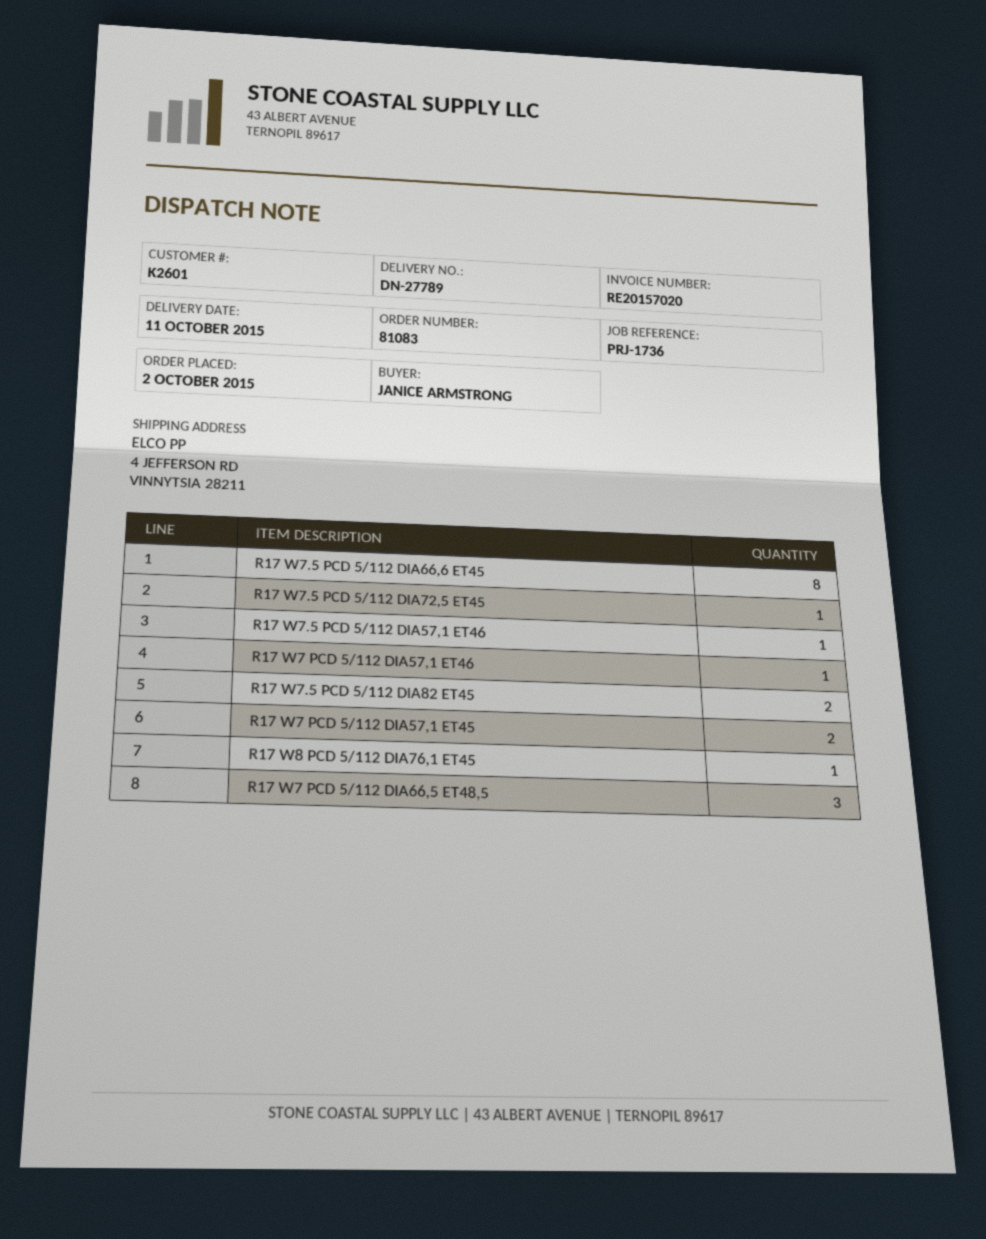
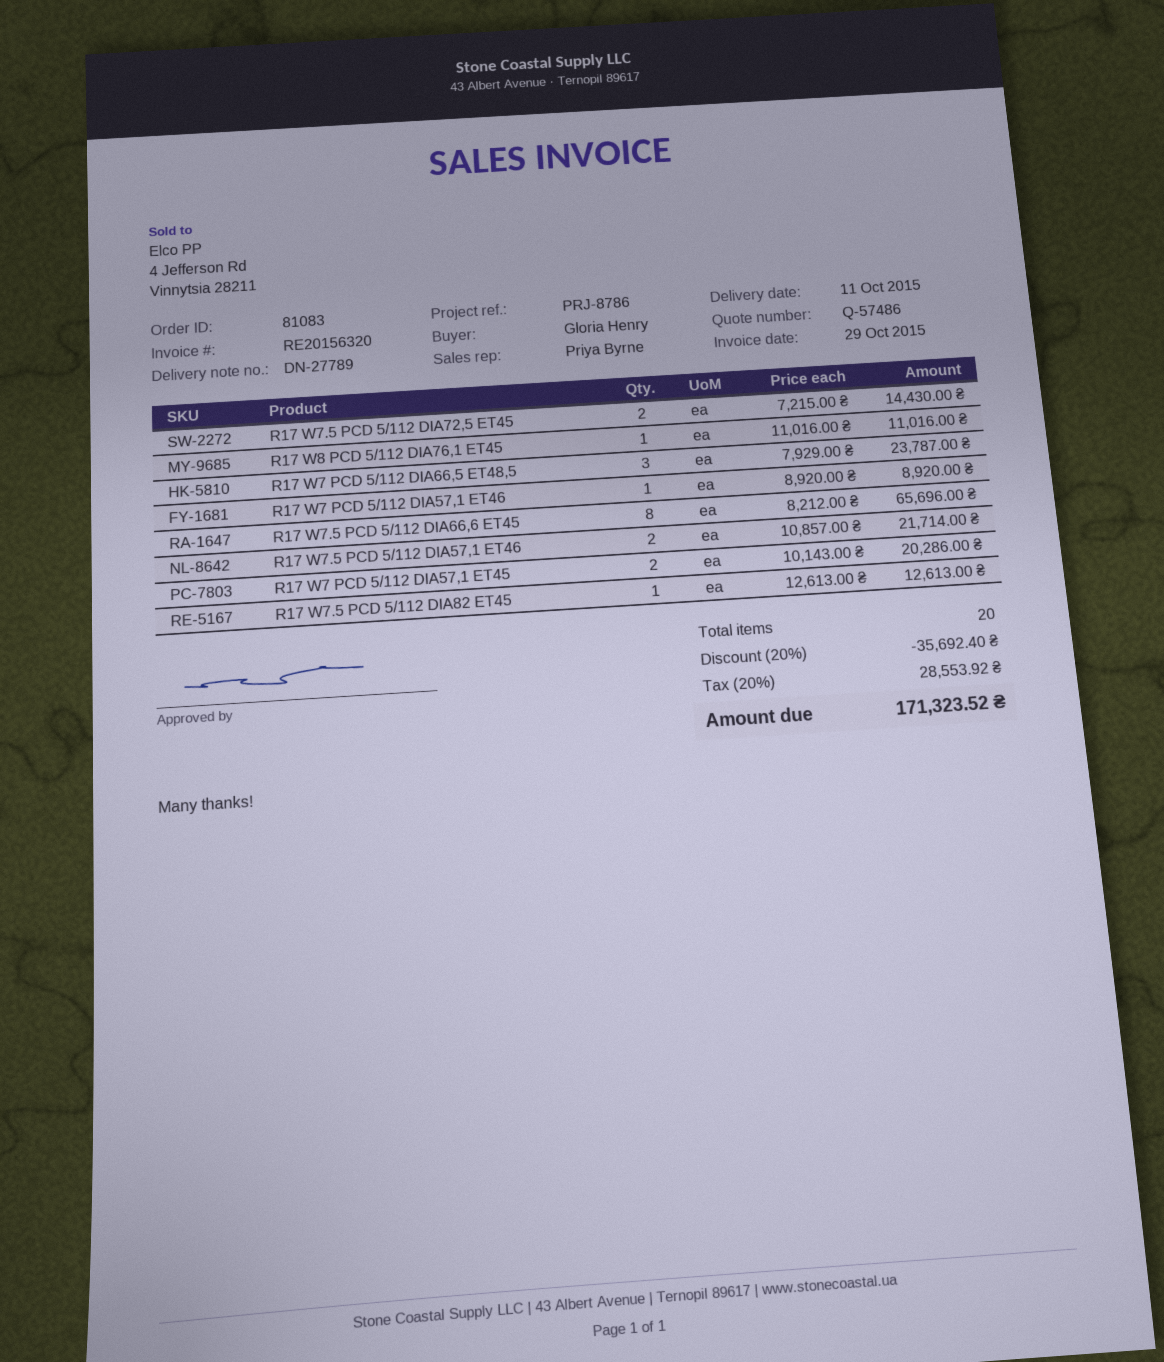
invoice number: RE20157020 -> RE20156320
reference: PRJ-1736 -> PRJ-8786
ordered by: JANICE ARMSTRONG -> Gloria Henry
R17 W7.5 PCD 5/112 DIA72,5 ET45: 1 -> 2
R17 W7.5 PCD 5/112 DIA57,1 ET46: 1 -> 2
R17 W7.5 PCD 5/112 DIA82 ET45: 2 -> 1

